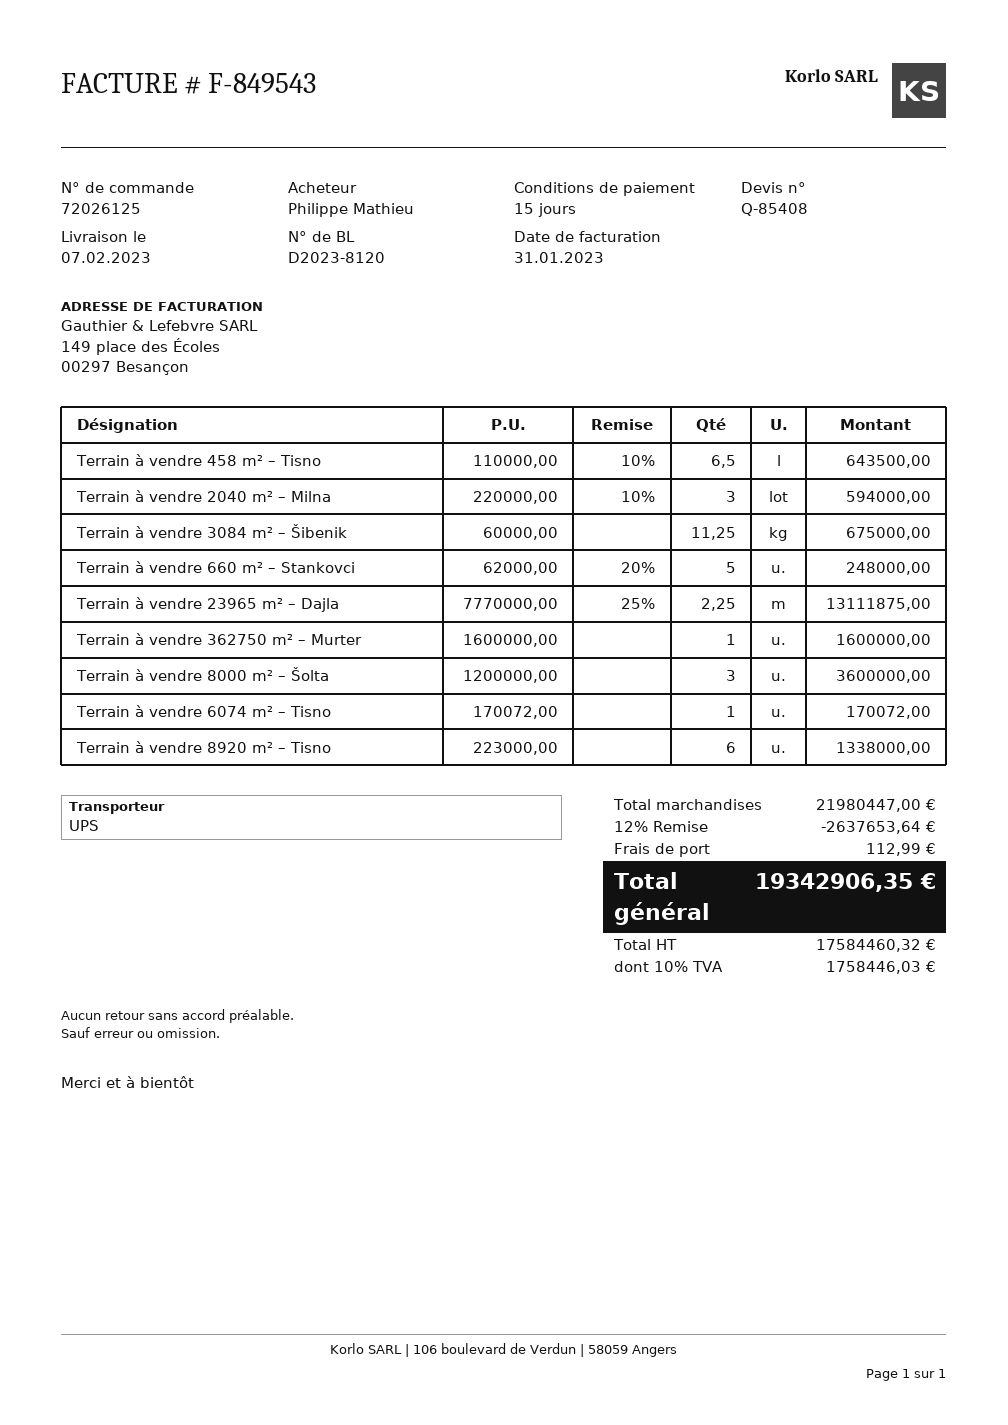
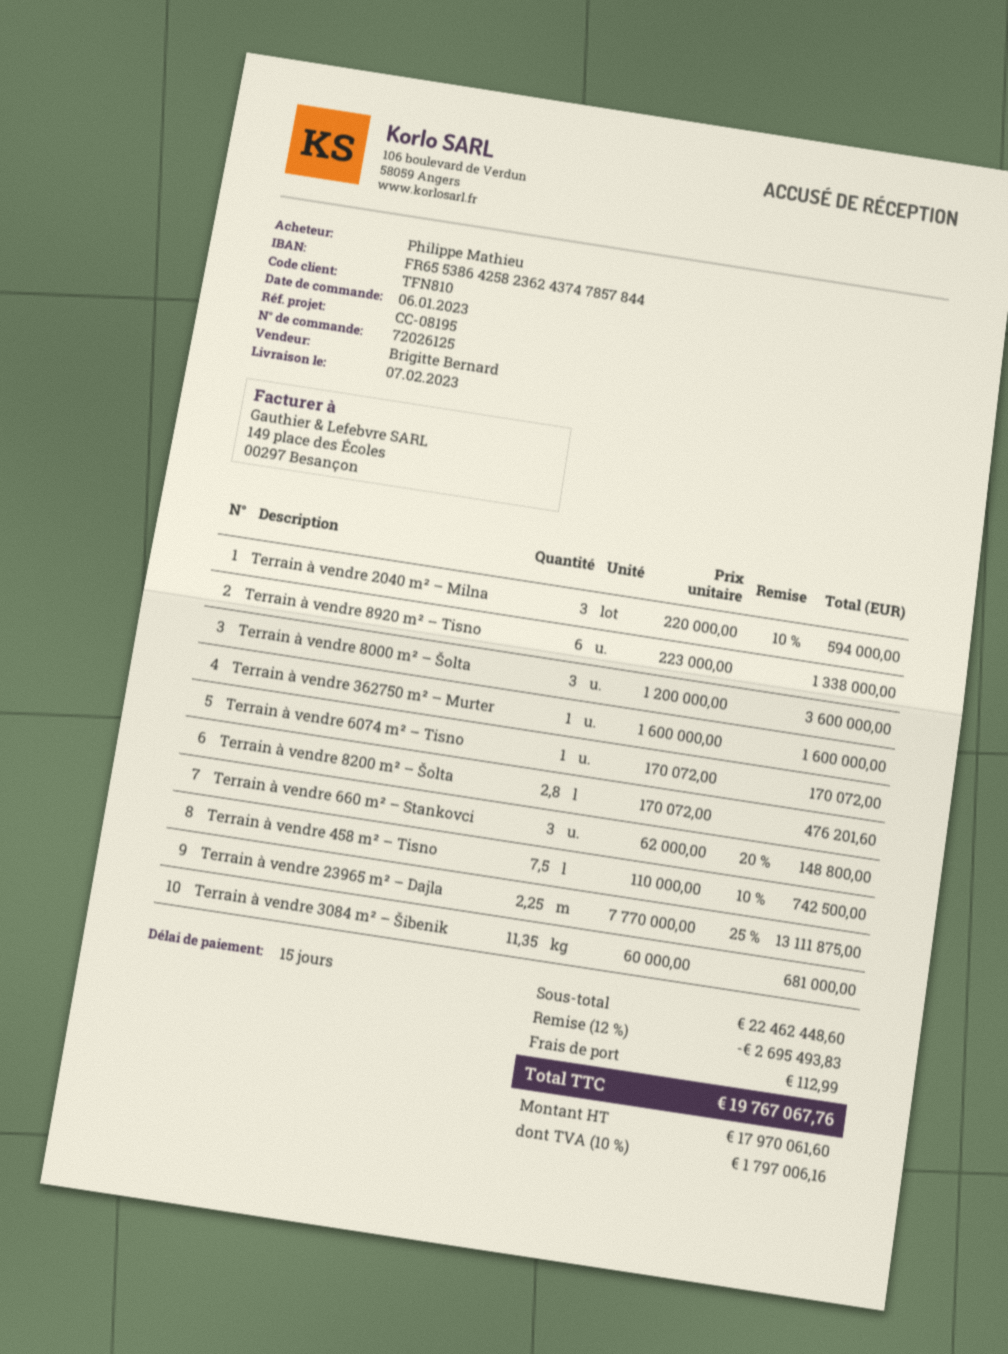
Terrain à vendre 458 m² – Tisno: 6.5 x 110000.00 - 10% = 643500.00 -> 7.5 x 110000.00 - 10% = 742500.00
Terrain à vendre 3084 m² – Šibenik: 11.25 x 60000.00 = 675000.00 -> 11.35 x 60000.00 = 681000.00
Terrain à vendre 660 m² – Stankovci: 5 x 62000.00 - 20% = 248000.00 -> 3 x 62000.00 - 20% = 148800.00
Terrain à vendre 8200 m² – Šolta: none -> 2.8 x 170072.00 = 476201.60
subtotal: 21980447.00 -> 22462448.60
discount: 12% = 2637653.64 -> 12% = 2695493.83
net: 17584460.32 -> 17970061.60
tax: 10% = 1758446.03 -> 10% = 1797006.16
total: 19342906.35 -> 19767067.76

